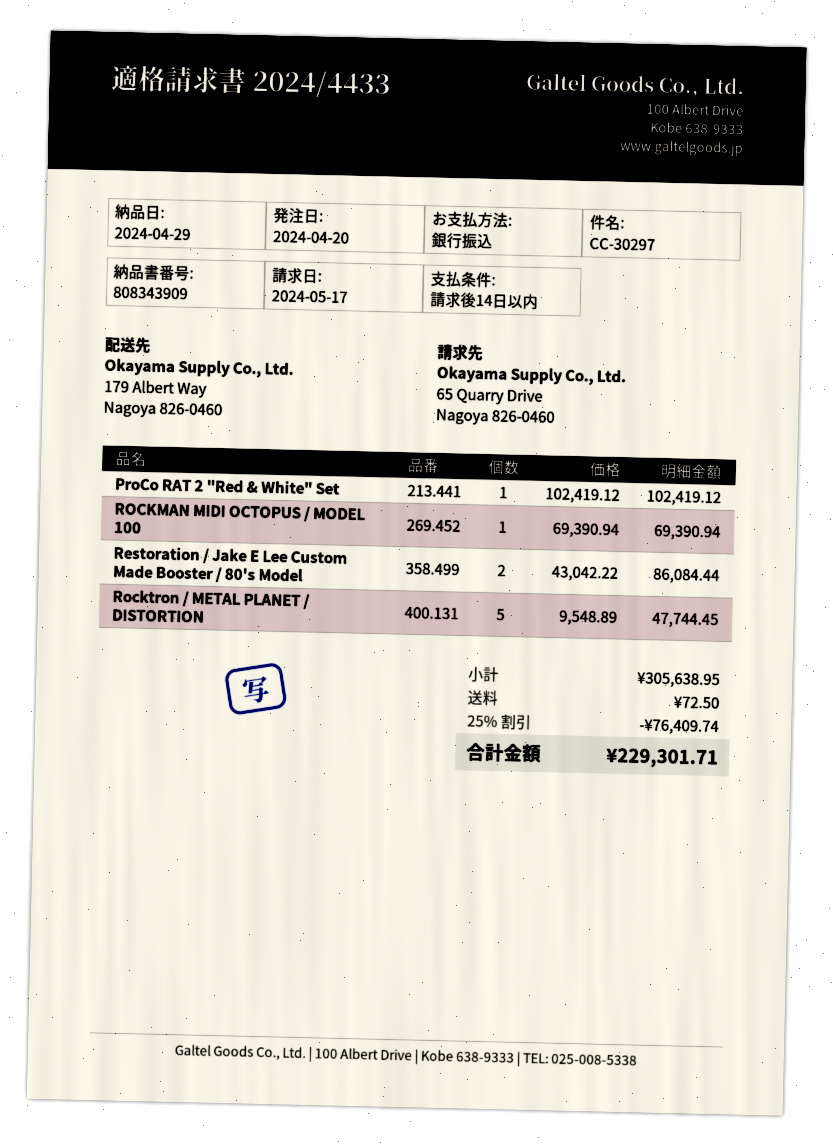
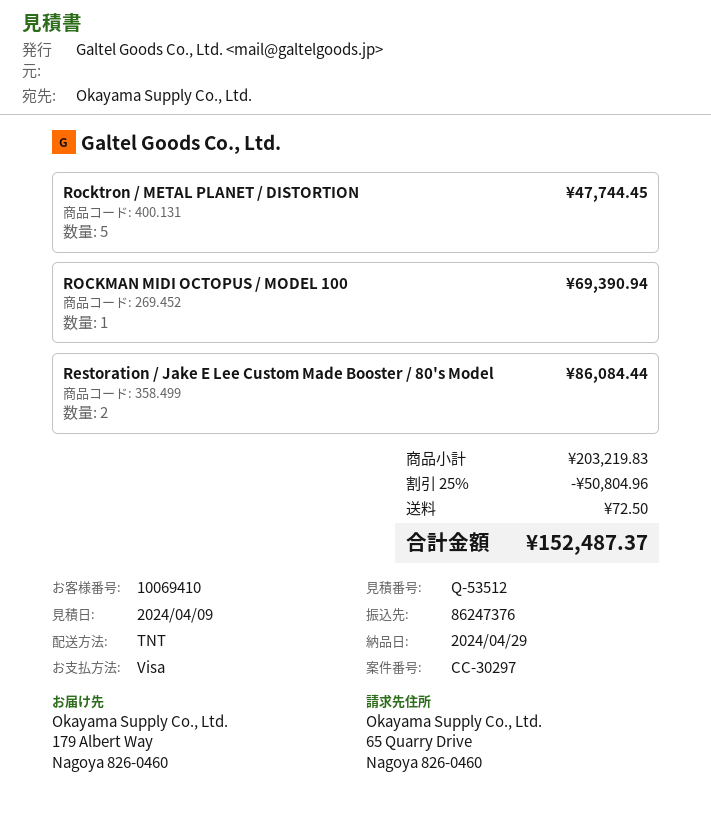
payment method: bank transfer -> Visa
ProCo RAT 2 "Red & White" Set: 1 for 102419.12 -> none
subtotal: 305638.95 -> 203219.83
discount: 25% = 76409.74 -> 25% = 50804.96
total: 229301.71 -> 152487.37

